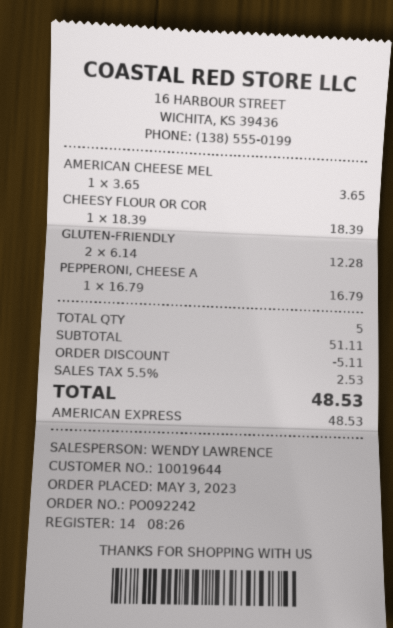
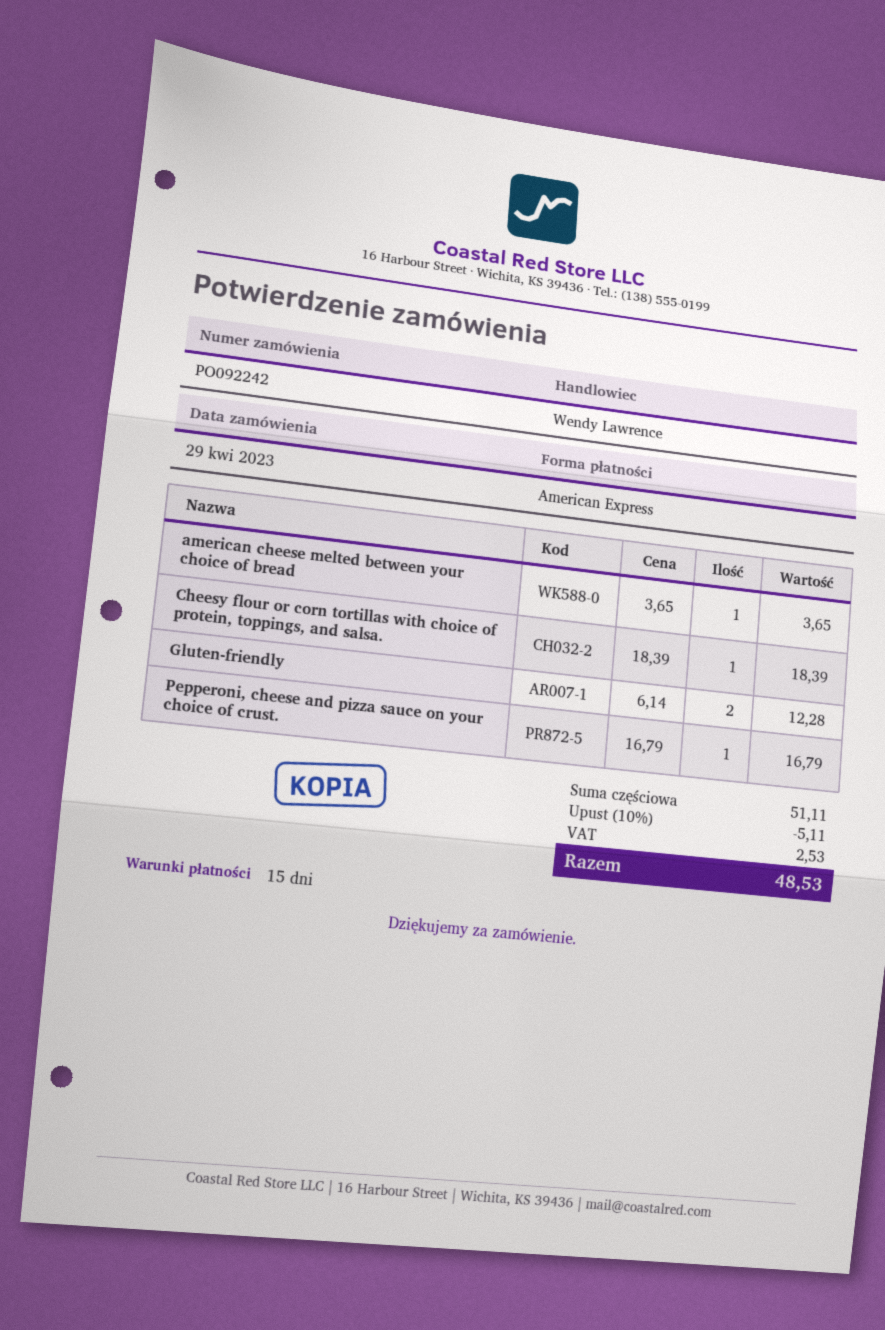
order date: 2023-05-03 -> 2023-04-29

